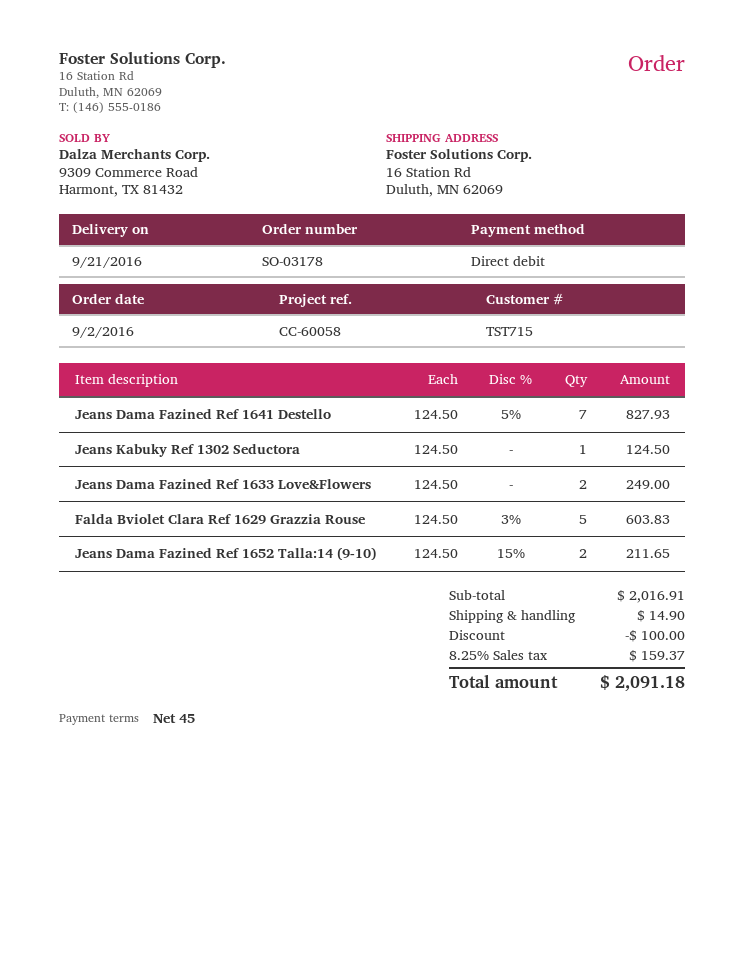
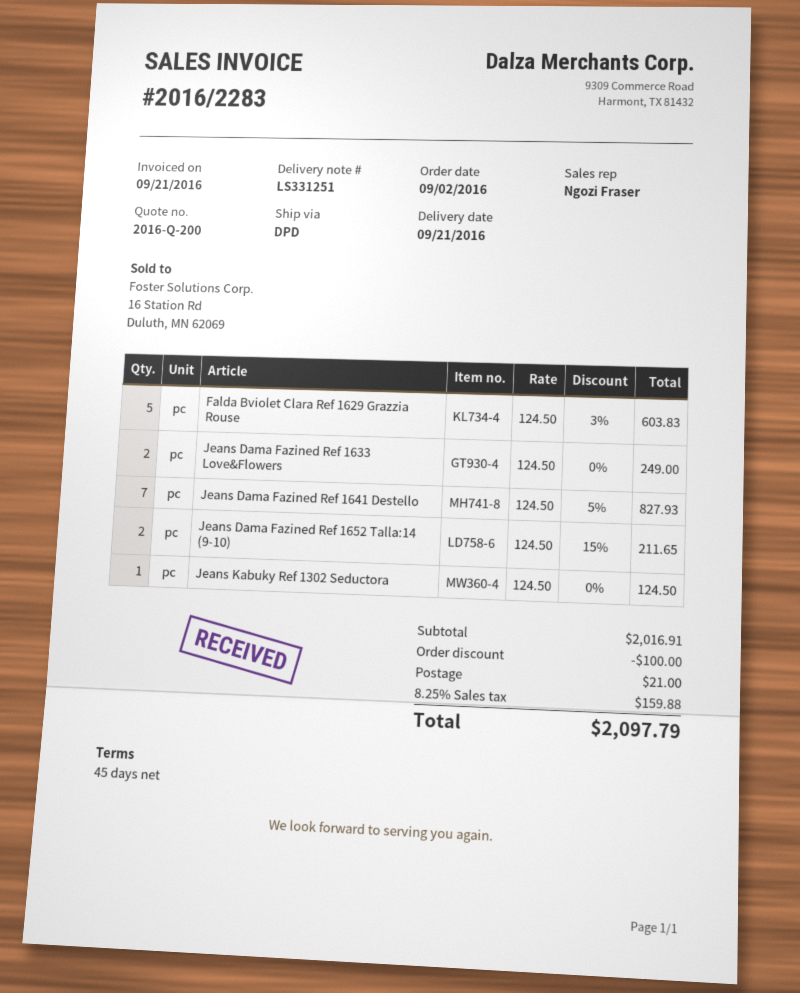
shipping: 14.90 -> 21.00
tax: 8.25% = 159.37 -> 8.25% = 159.88
total: 2091.18 -> 2097.79

